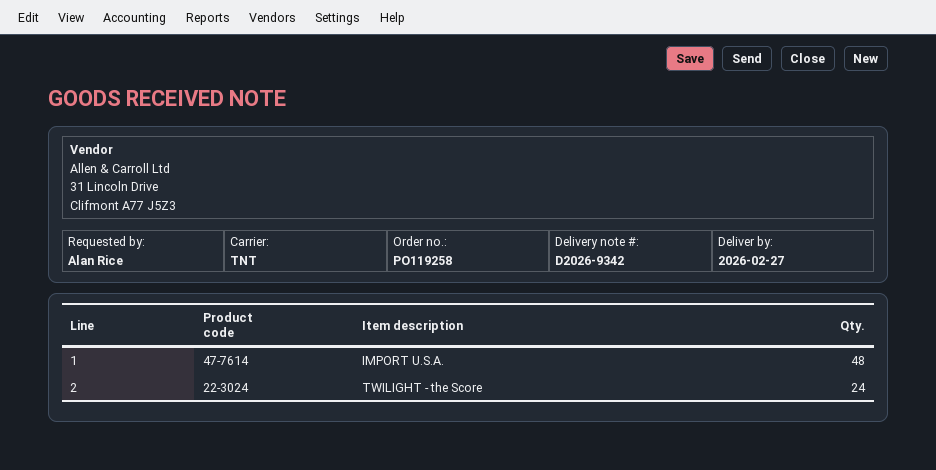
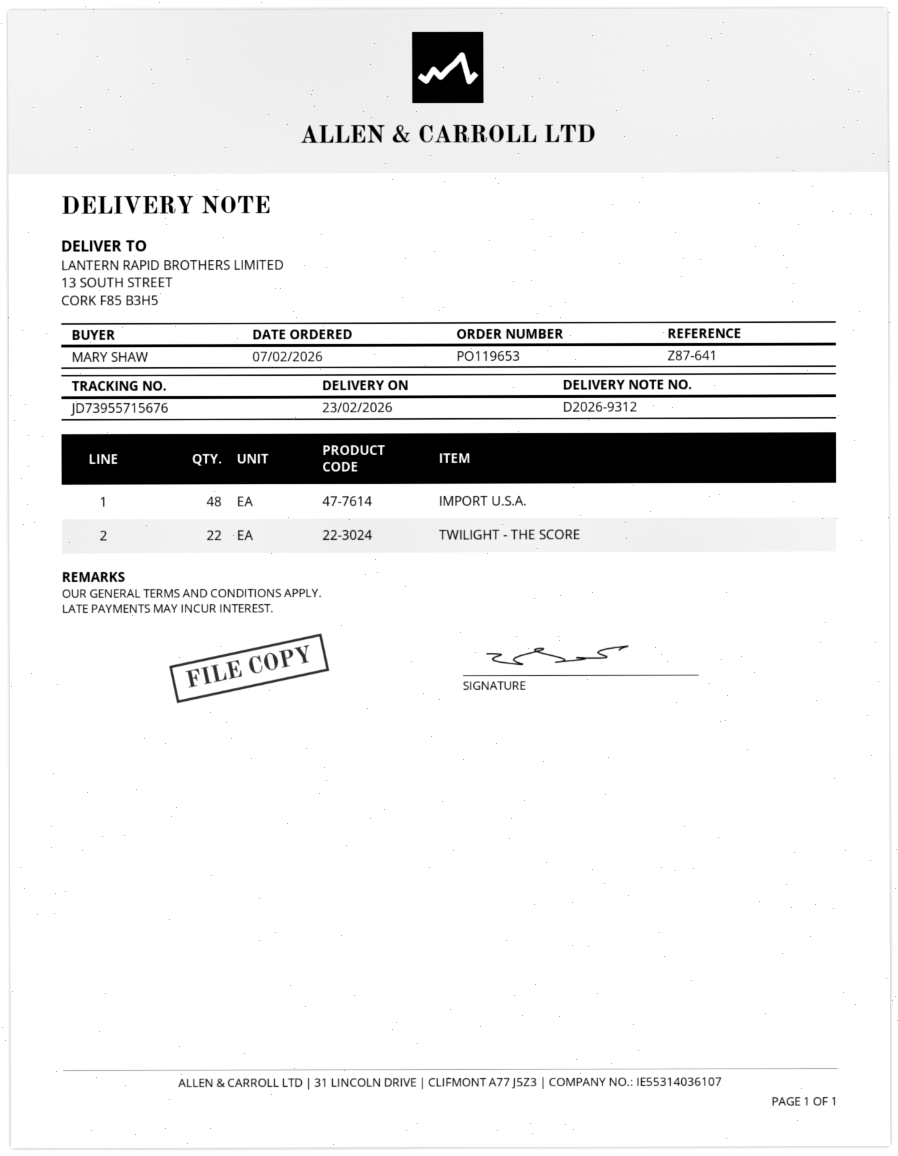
order number: PO119258 -> PO119653
delivery note number: D2026-9342 -> D2026-9312
delivery date: 2026-02-27 -> 2026-02-23
ordered by: Alan Rice -> MARY SHAW
TWILIGHT - the Score: 24 -> 22

